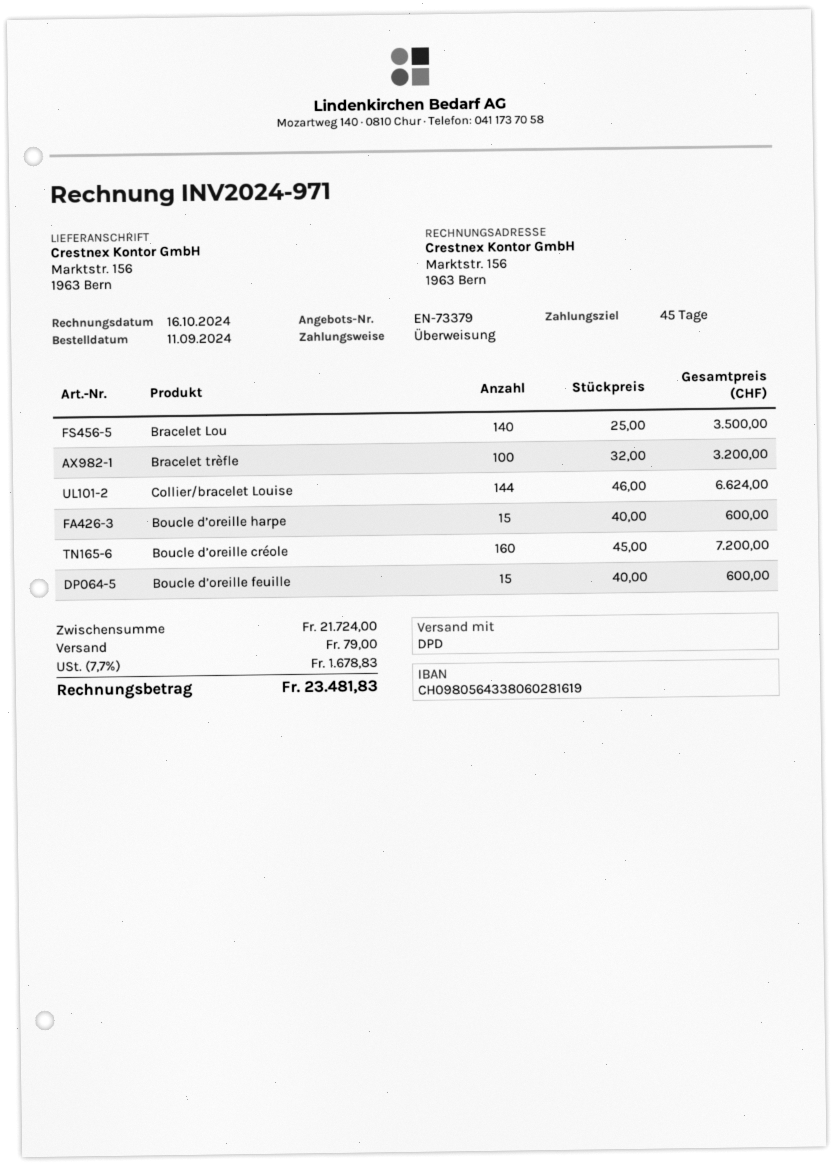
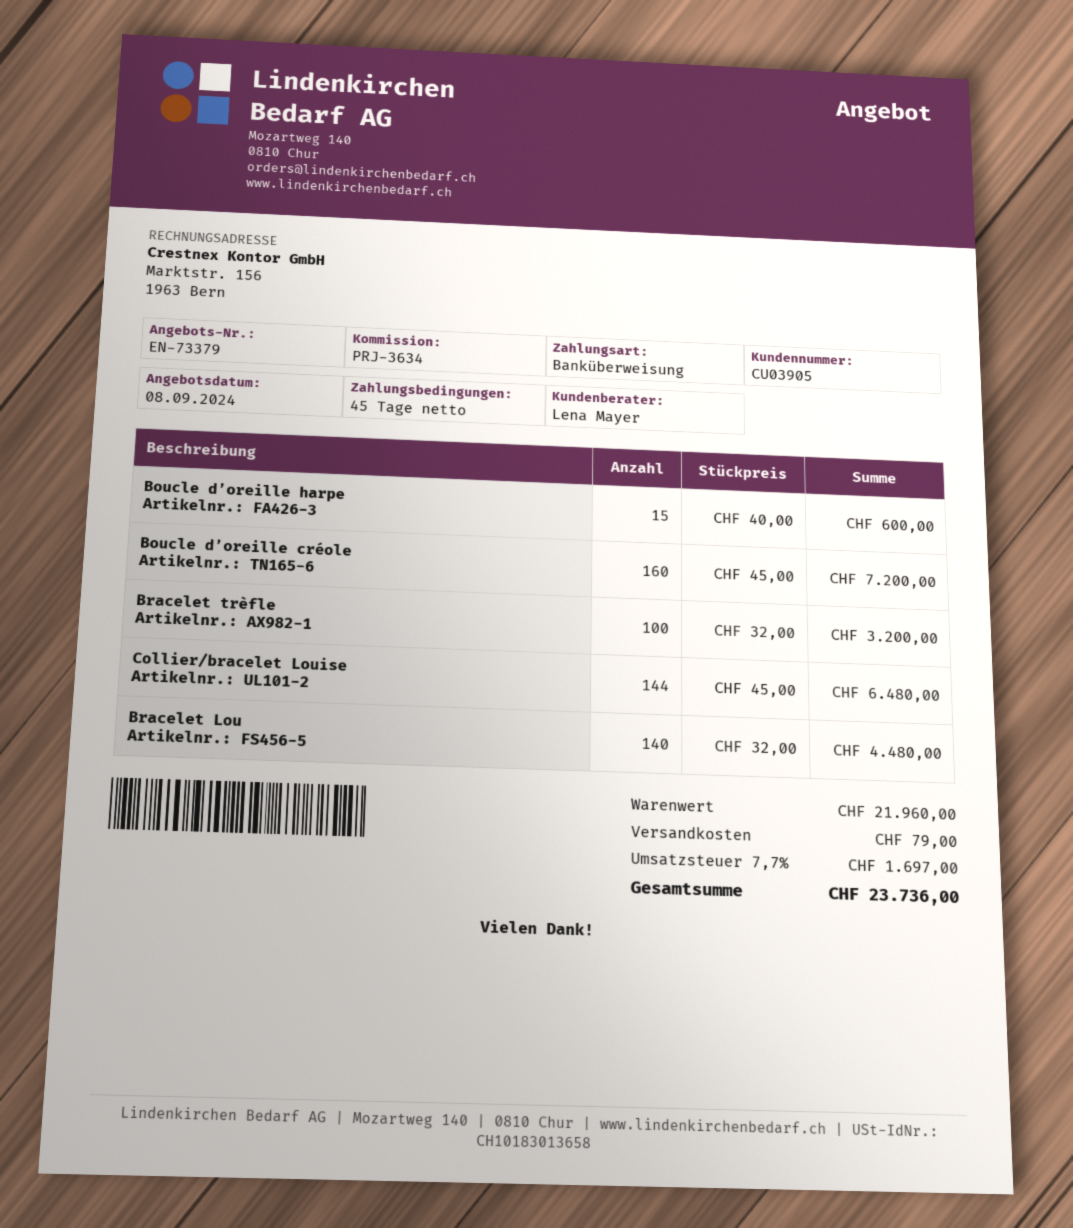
Bracelet Lou: 140 x 25.00 = 3500.00 -> 140 x 32.00 = 4480.00
Collier/bracelet Louise: 144 x 46.00 = 6624.00 -> 144 x 45.00 = 6480.00
Boucle d’oreille feuille: 15 x 40.00 = 600.00 -> none
subtotal: 21724.00 -> 21960.00
tax: 7.7% = 1678.83 -> 7.7% = 1697.00
total: 23481.83 -> 23736.00

